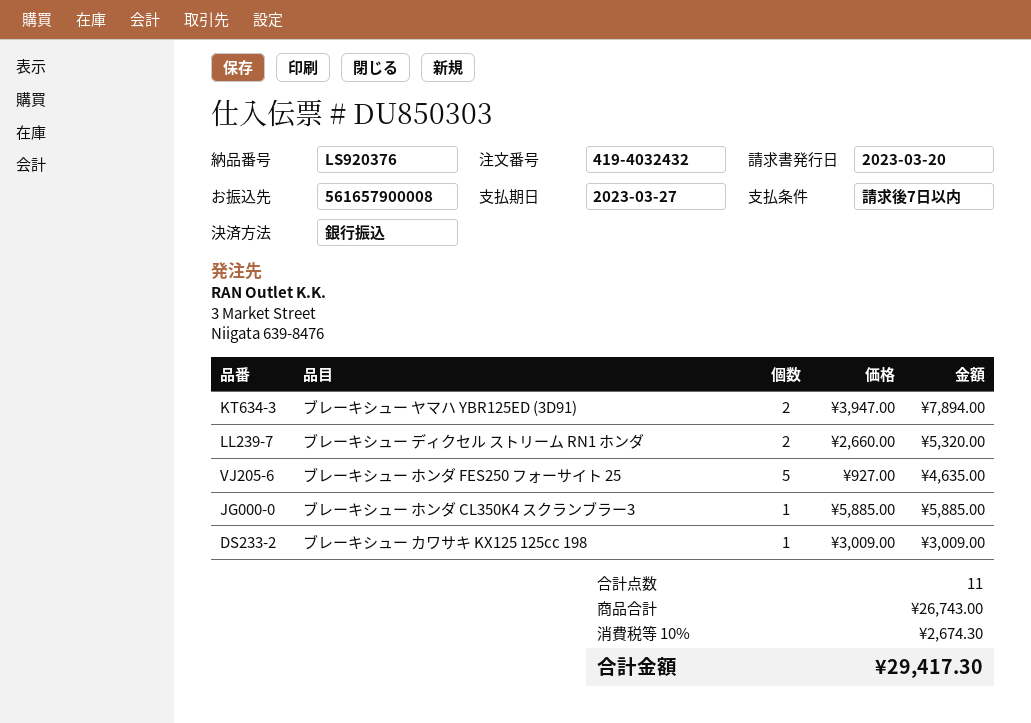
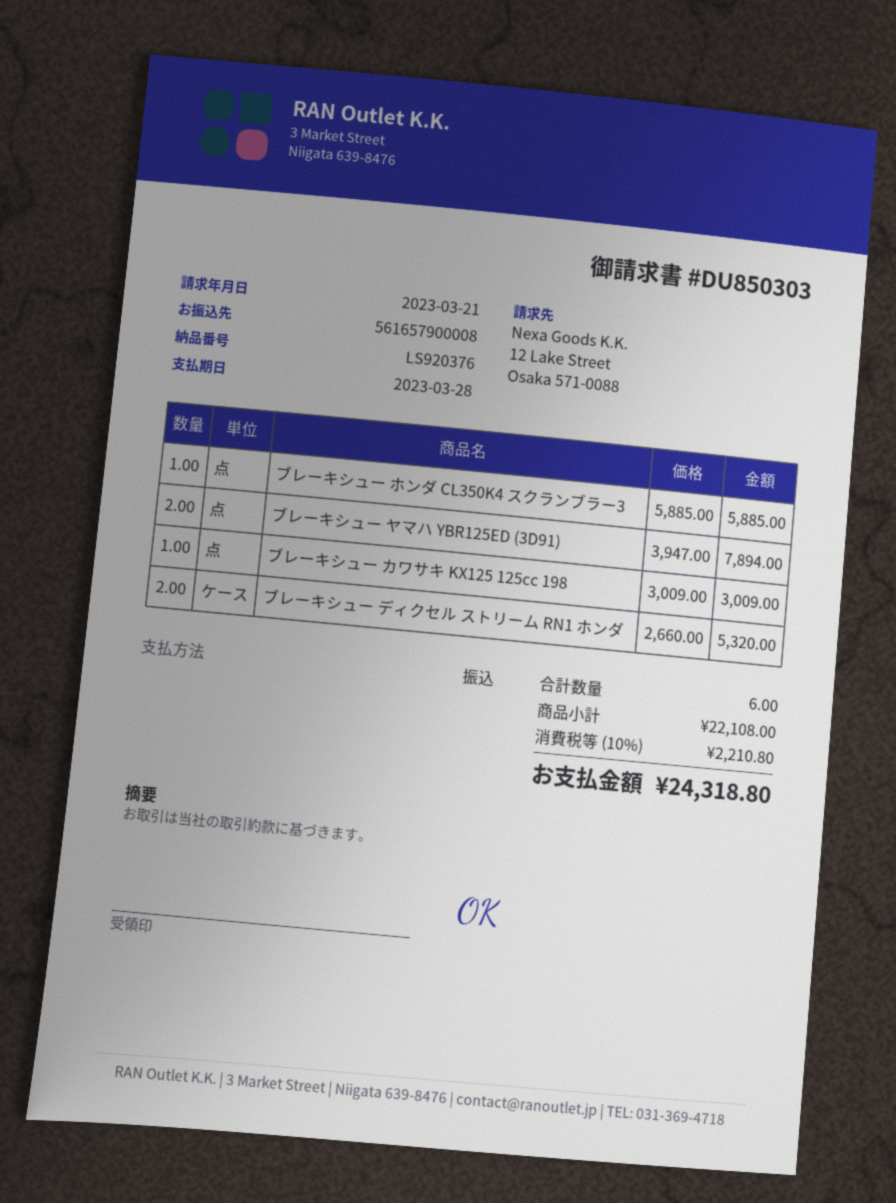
invoice date: 2023-03-20 -> 2023-03-21
due date: 2023-03-27 -> 2023-03-28
ブレーキシュー ホンダ FES250 フォーサイト 25: 5 x 927.00 = 4635.00 -> none
total quantity: 11 -> 6
subtotal: 26743.00 -> 22108.00
tax: 10% = 2674.30 -> 10% = 2210.80
total: 29417.30 -> 24318.80

